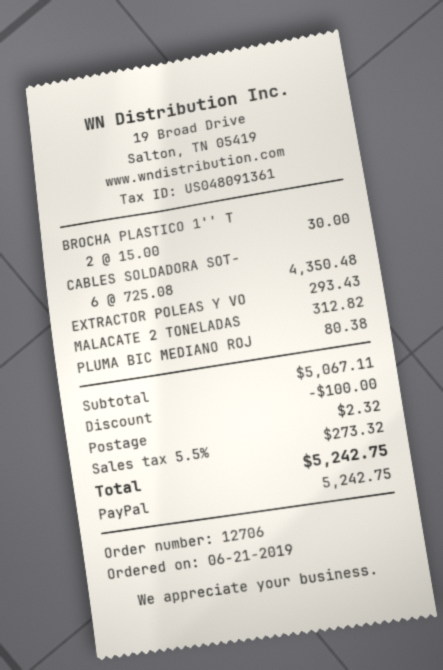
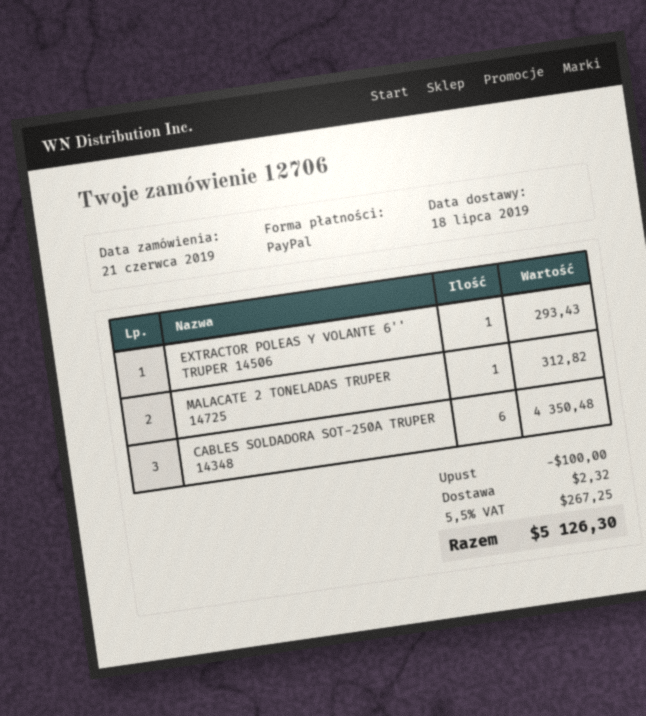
BROCHA PLASTICO 1'' T: 2 for 30.00 -> none
PLUMA BIC MEDIANO ROJ: 1 for 80.38 -> none
tax: 5.5% = 273.32 -> 5.5% = 267.25
total: 5242.75 -> 5126.30

